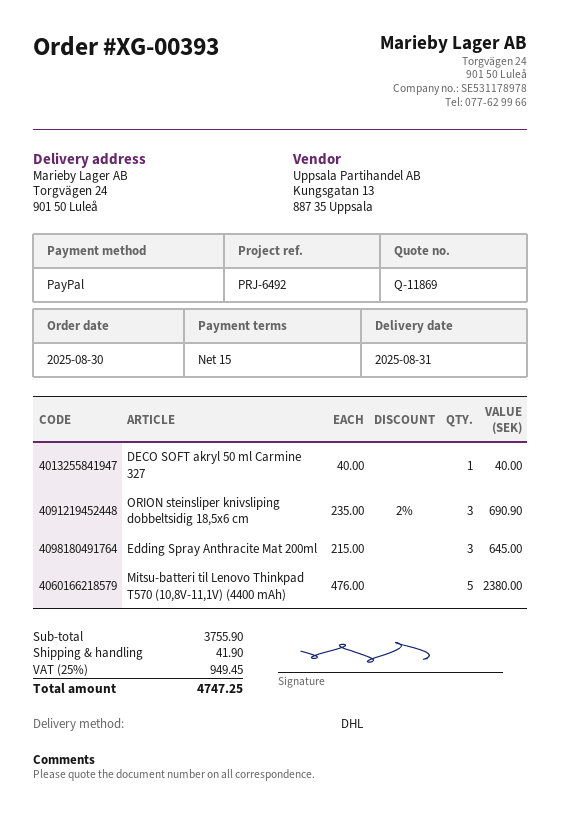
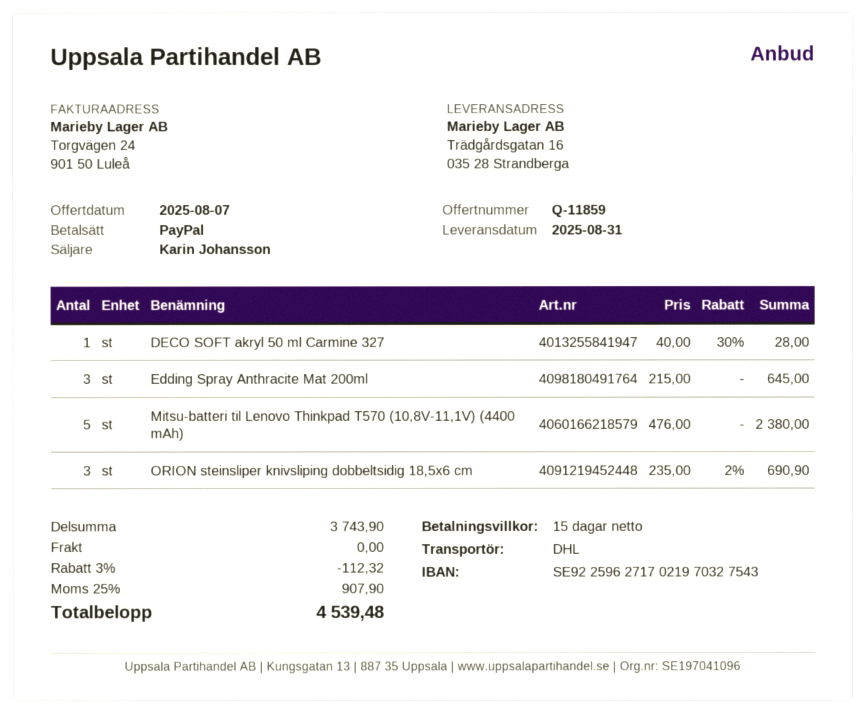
quote number: Q-11869 -> Q-11859
ship to: Torgvägen 24, 901 50 Luleå -> Trädgårdsgatan 16, 035 28 Strandberga
DECO SOFT akryl 50 ml Carmine 327: 1 x 40.00 = 40.00 -> 1 x 40.00 - 30% = 28.00
subtotal: 3755.90 -> 3743.90
discount: none -> 3% = 112.32
shipping: 41.90 -> 0.00
tax: 25% = 949.45 -> 25% = 907.90
total: 4747.25 -> 4539.48

